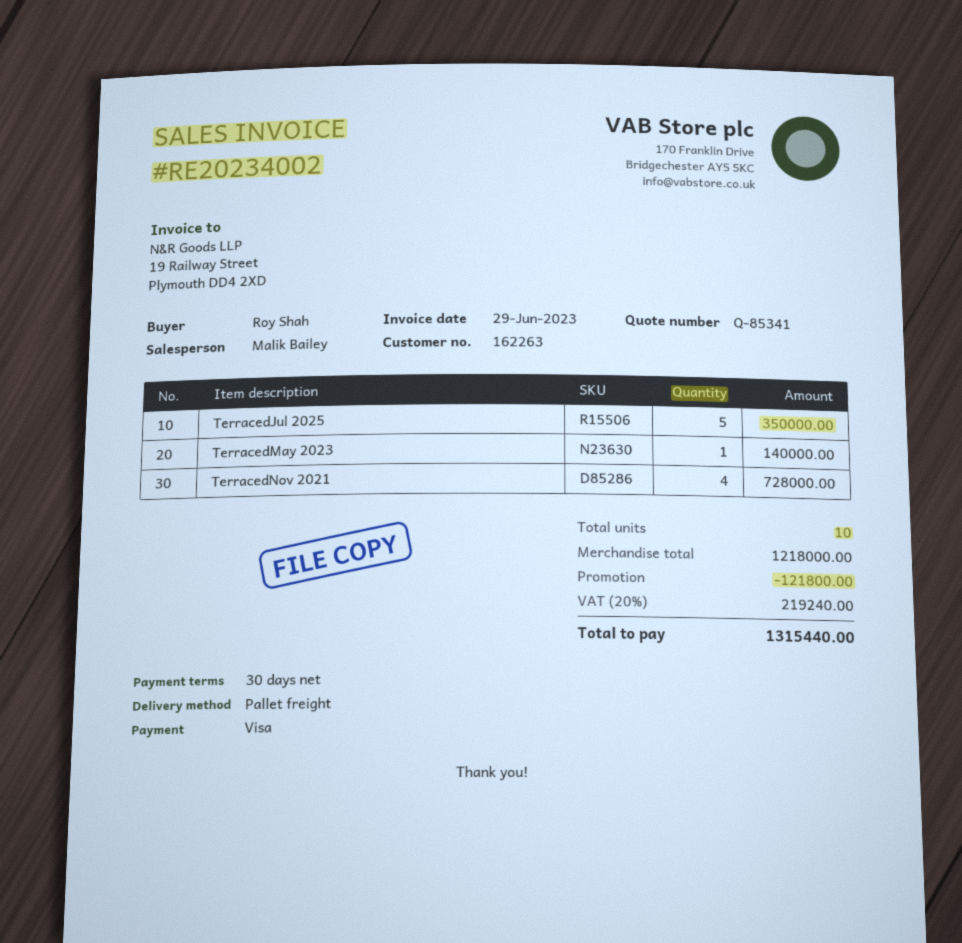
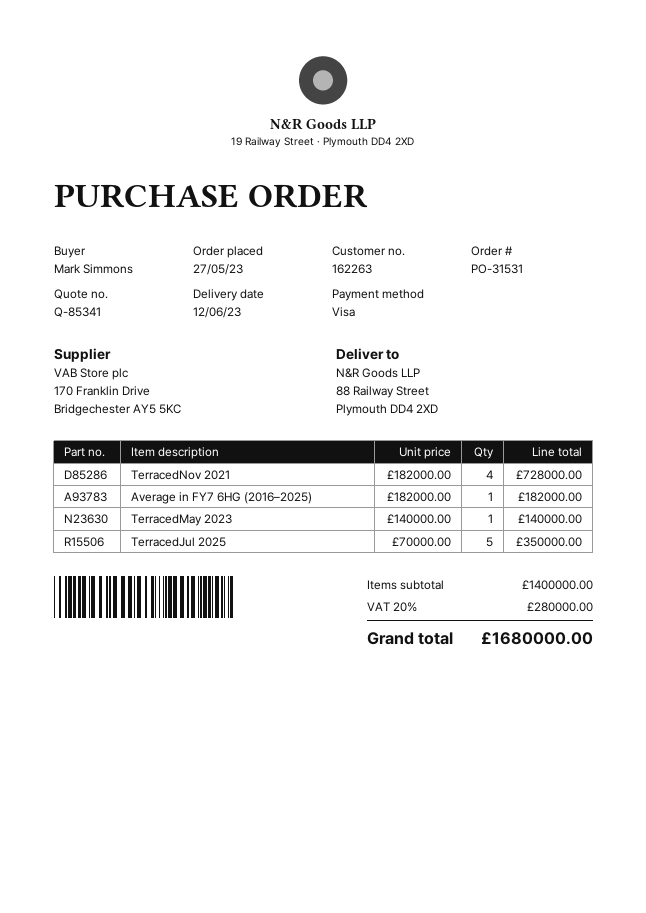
ordered by: Roy Shah -> Mark Simmons
Average in FY7 6HG (2016–2025): none -> 1 for 182000.00
subtotal: 1218000.00 -> 1400000.00
discount: 121800.00 -> none
tax: 20% = 219240.00 -> 20% = 280000.00
total: 1315440.00 -> 1680000.00

